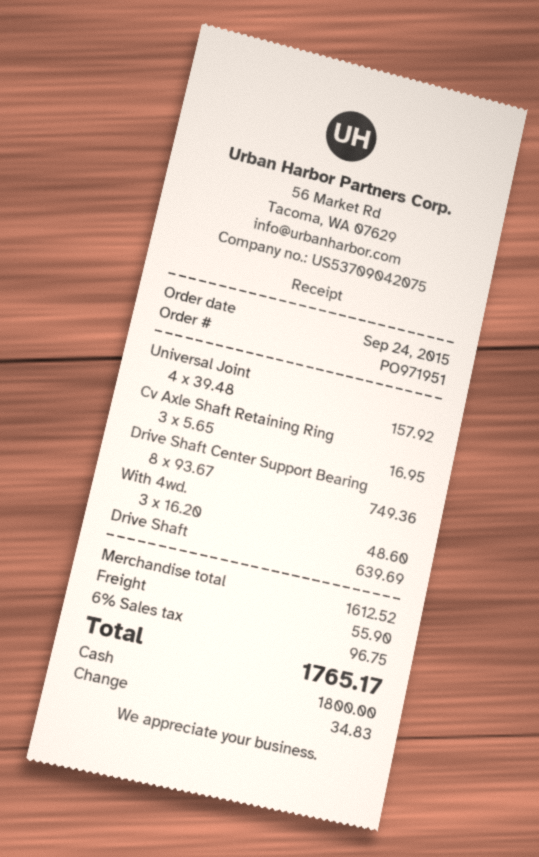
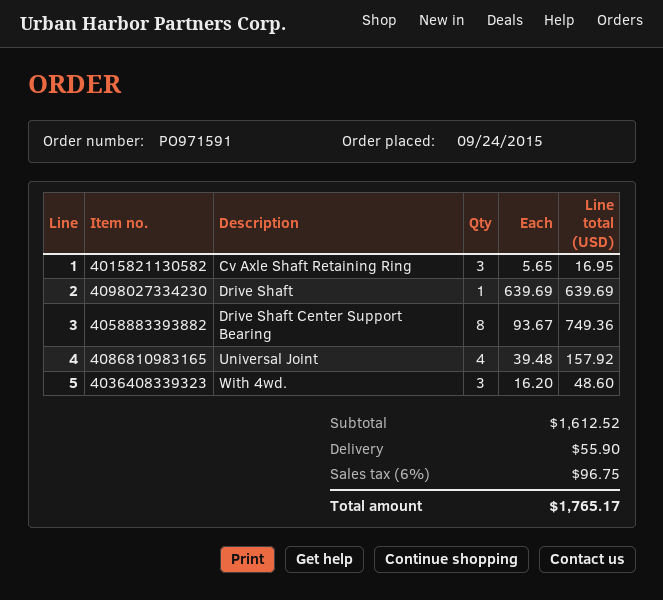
order number: PO971951 -> PO971591

